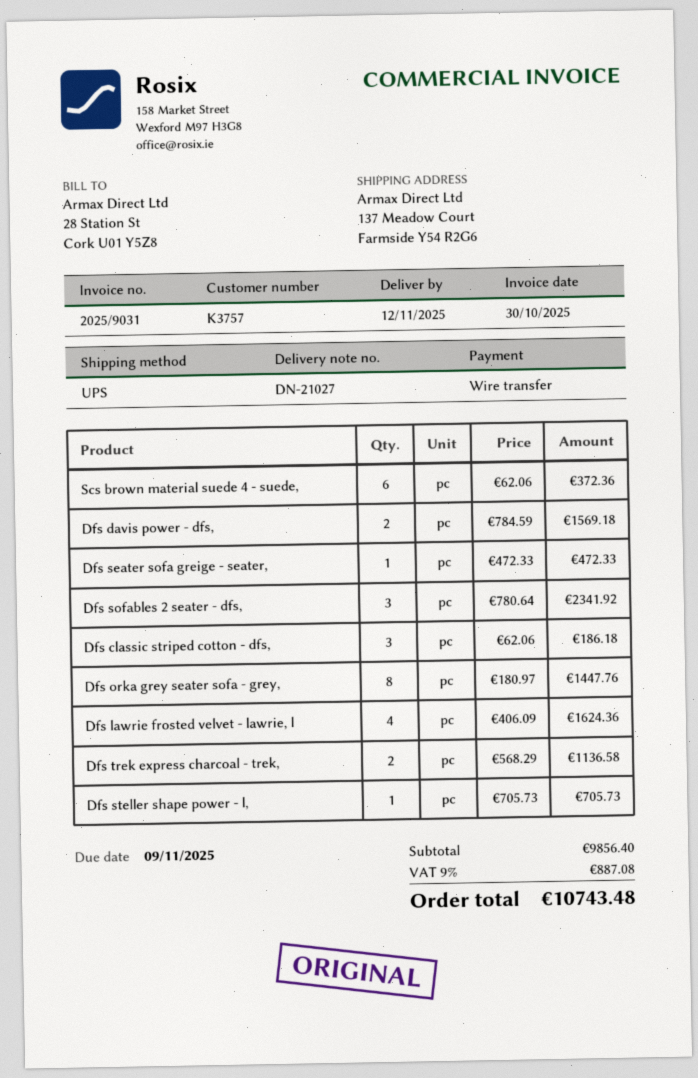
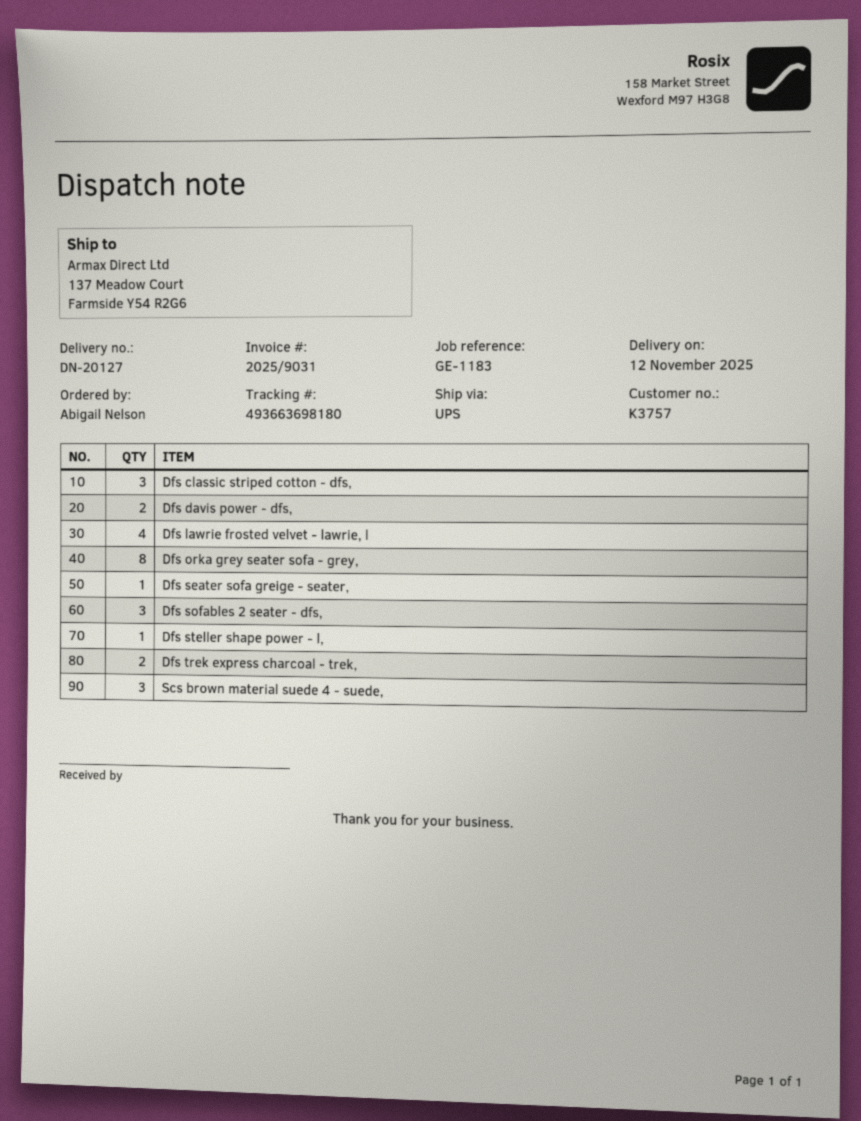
delivery note number: DN-21027 -> DN-20127
Scs brown material suede 4 - suede,: 6 -> 3

